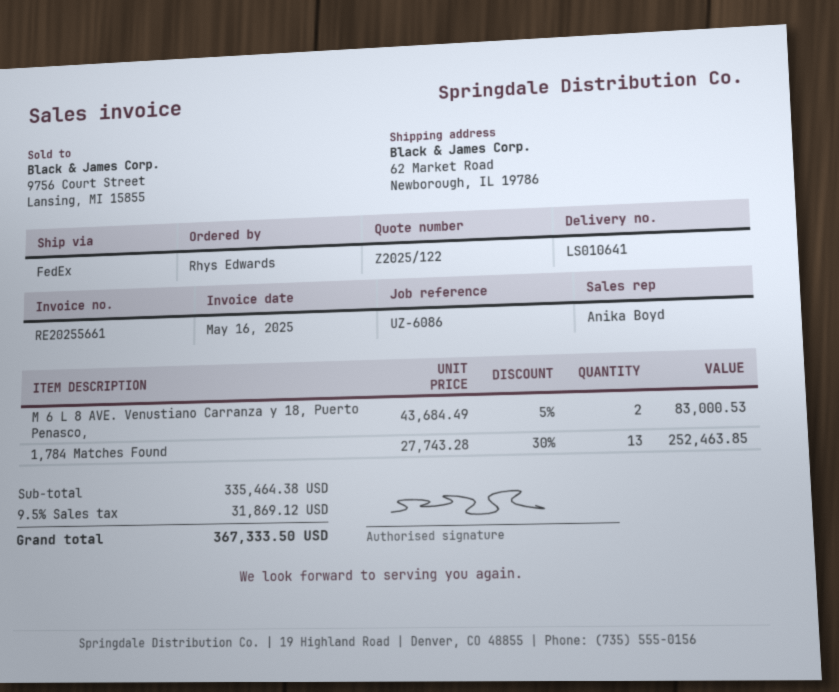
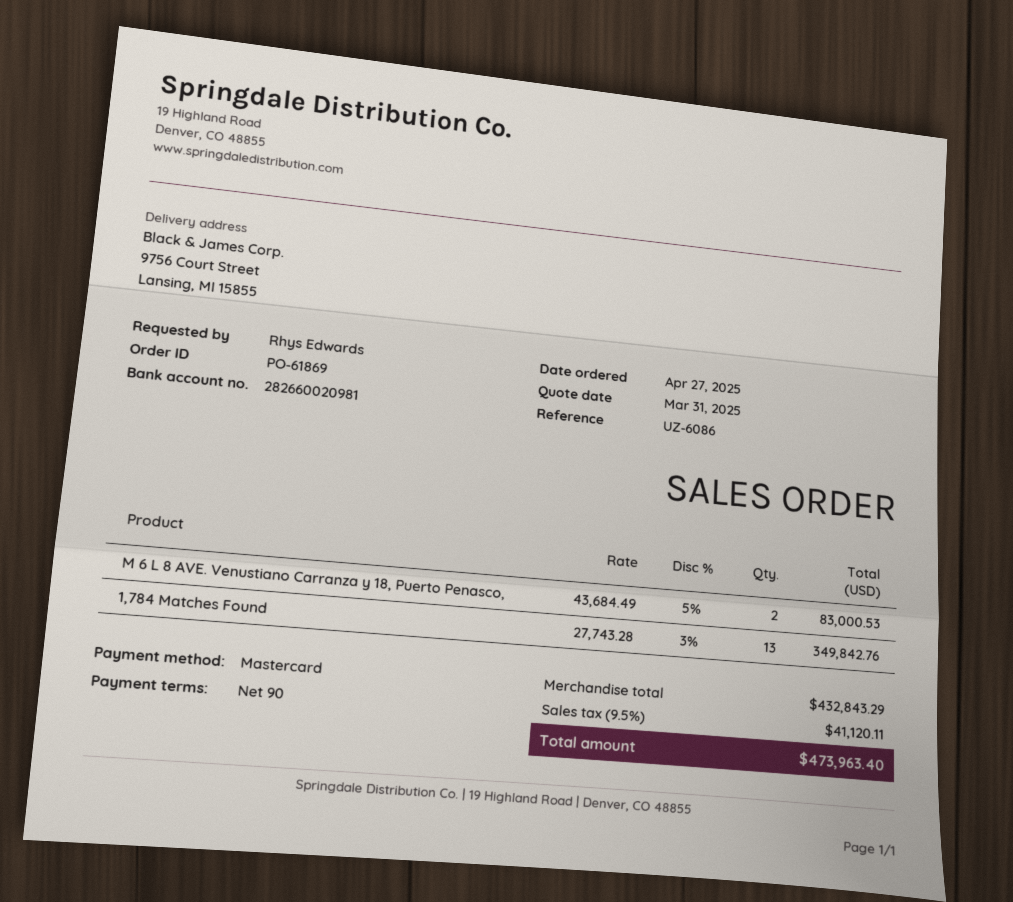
ship to: 62 Market Road, Newborough, IL 19786 -> 9756 Court Street, Lansing, MI 15855
1,784 Matches Found: 13 x 27743.28 - 30% = 252463.85 -> 13 x 27743.28 - 3% = 349842.76
subtotal: 335464.38 -> 432843.29
tax: 9.5% = 31869.12 -> 9.5% = 41120.11
total: 367333.50 -> 473963.40

